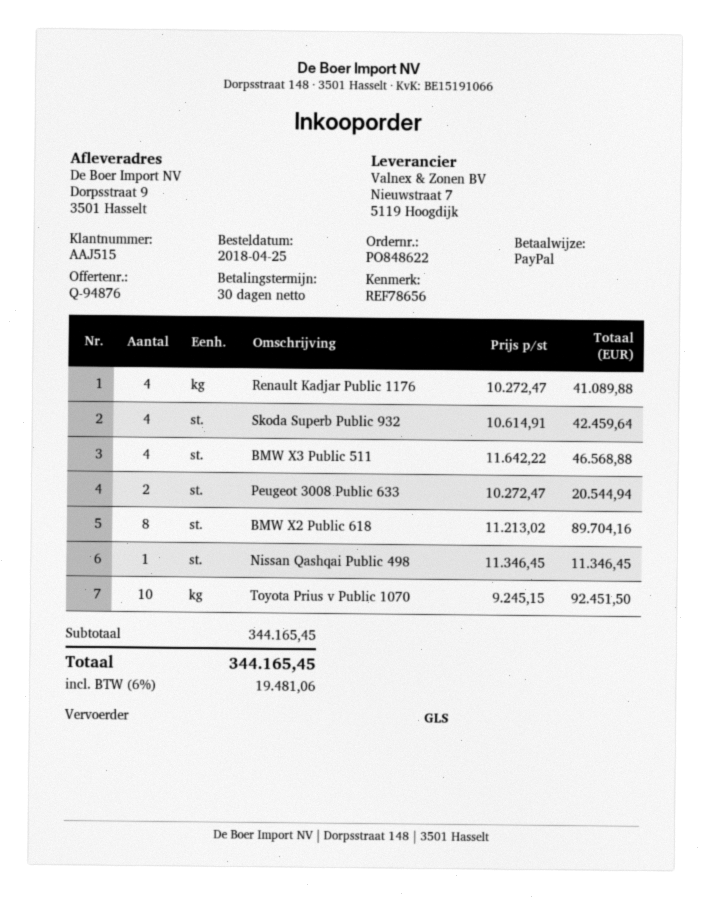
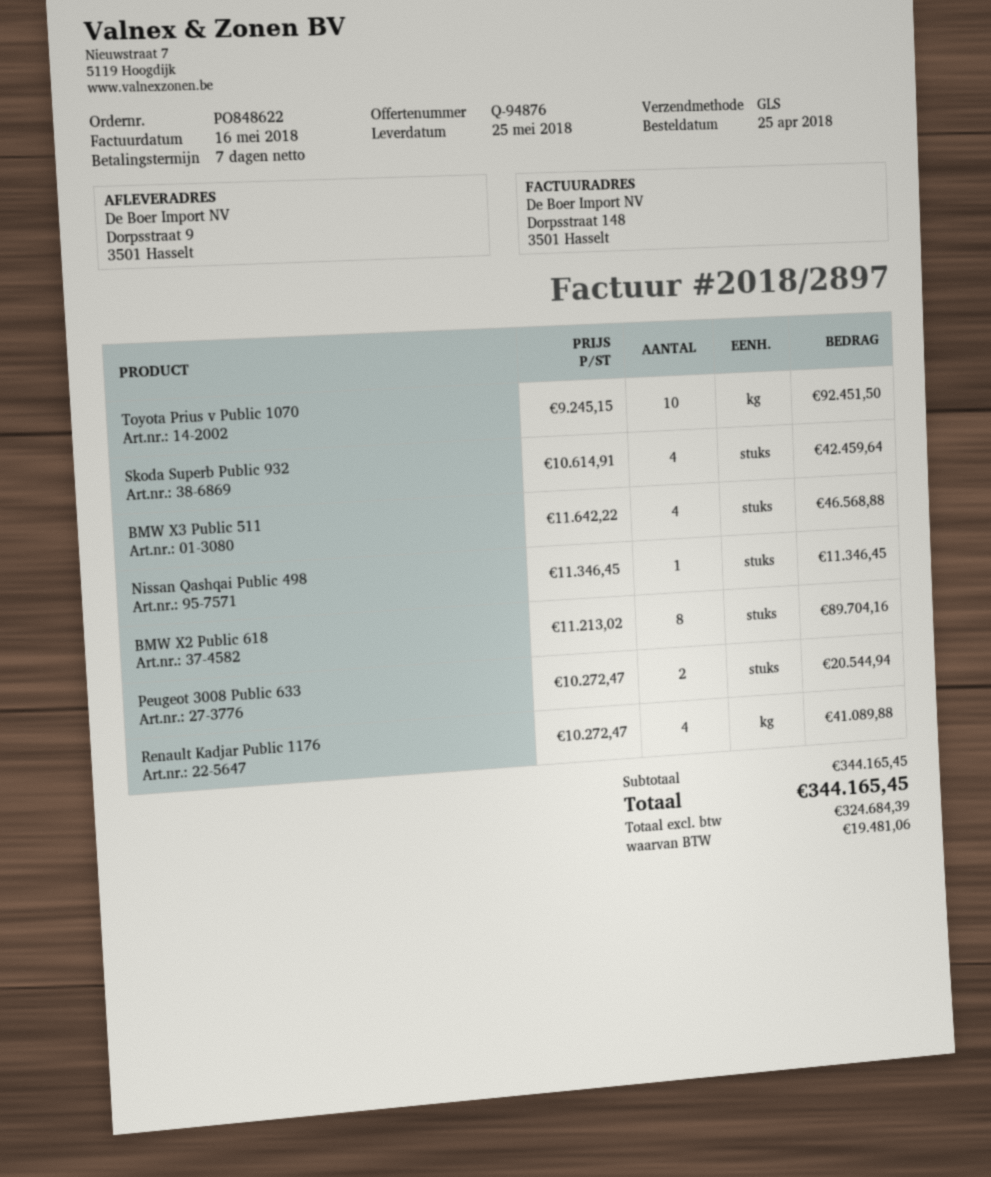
payment terms: 30 days -> 7 days

